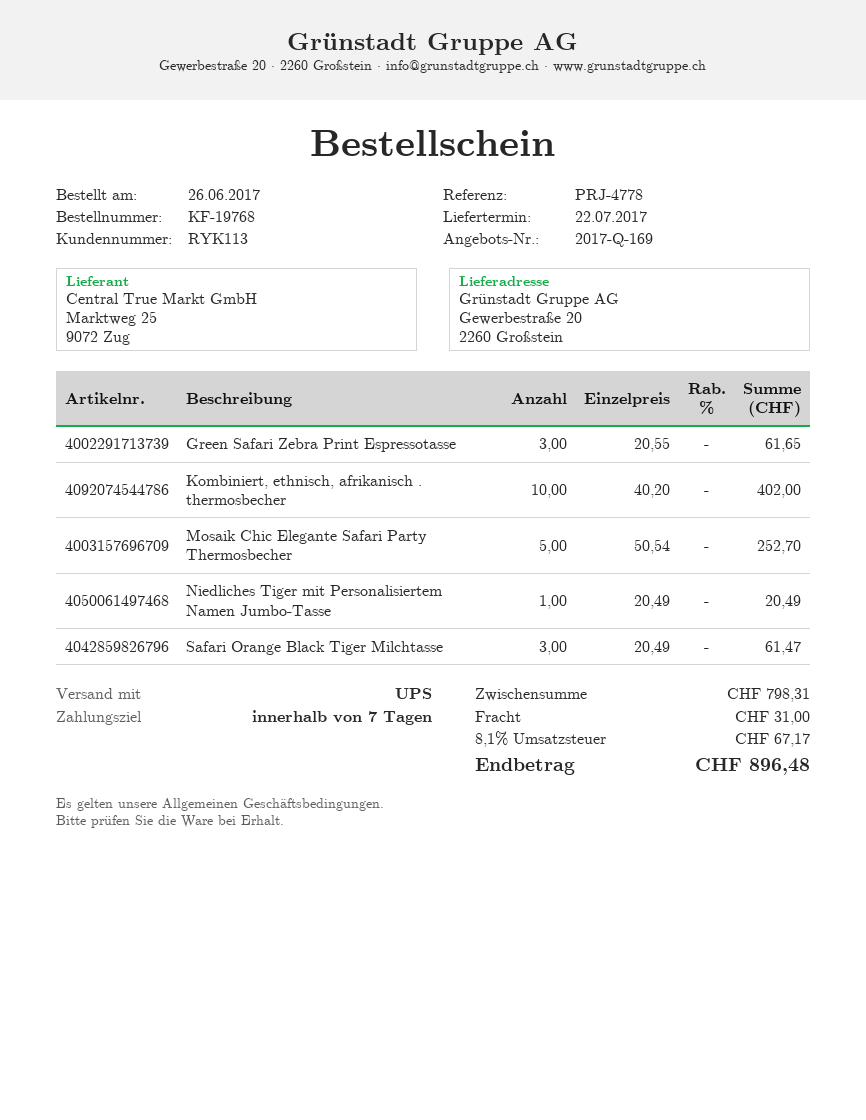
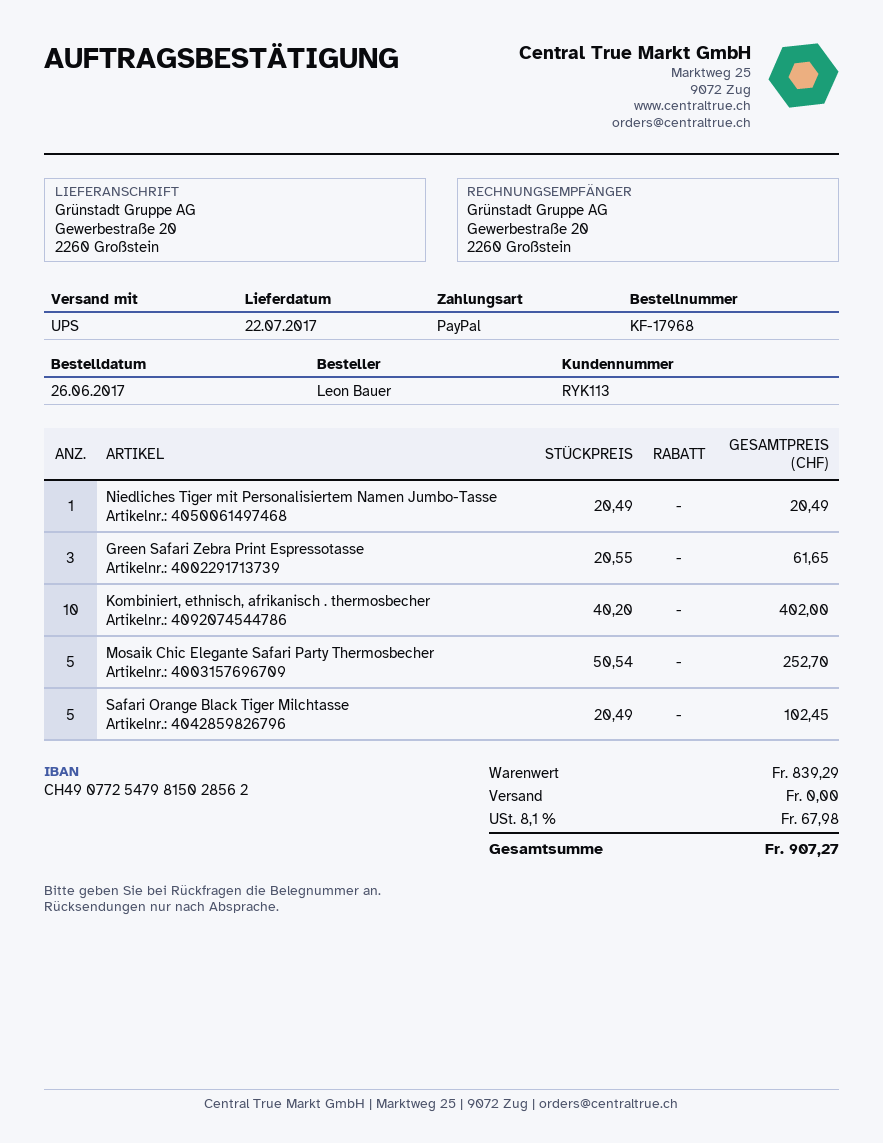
order number: KF-19768 -> KF-17968
Safari Orange Black Tiger Milchtasse: 3 x 20.49 = 61.47 -> 5 x 20.49 = 102.45
subtotal: 798.31 -> 839.29
shipping: 31.00 -> 0.00
tax: 8.1% = 67.17 -> 8.1% = 67.98
total: 896.48 -> 907.27

